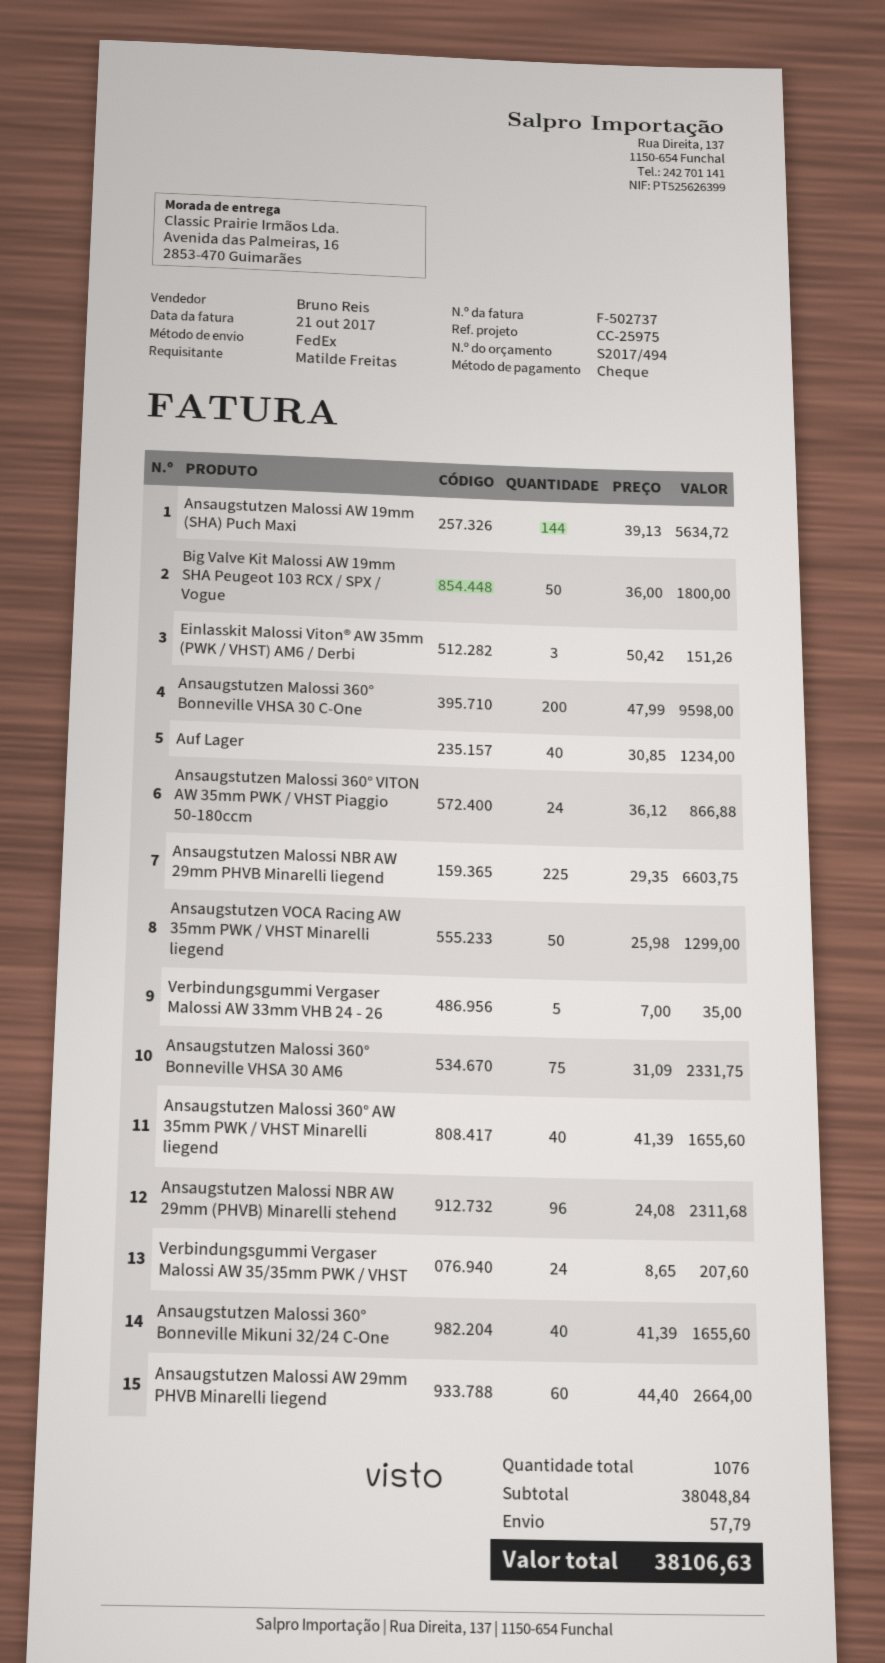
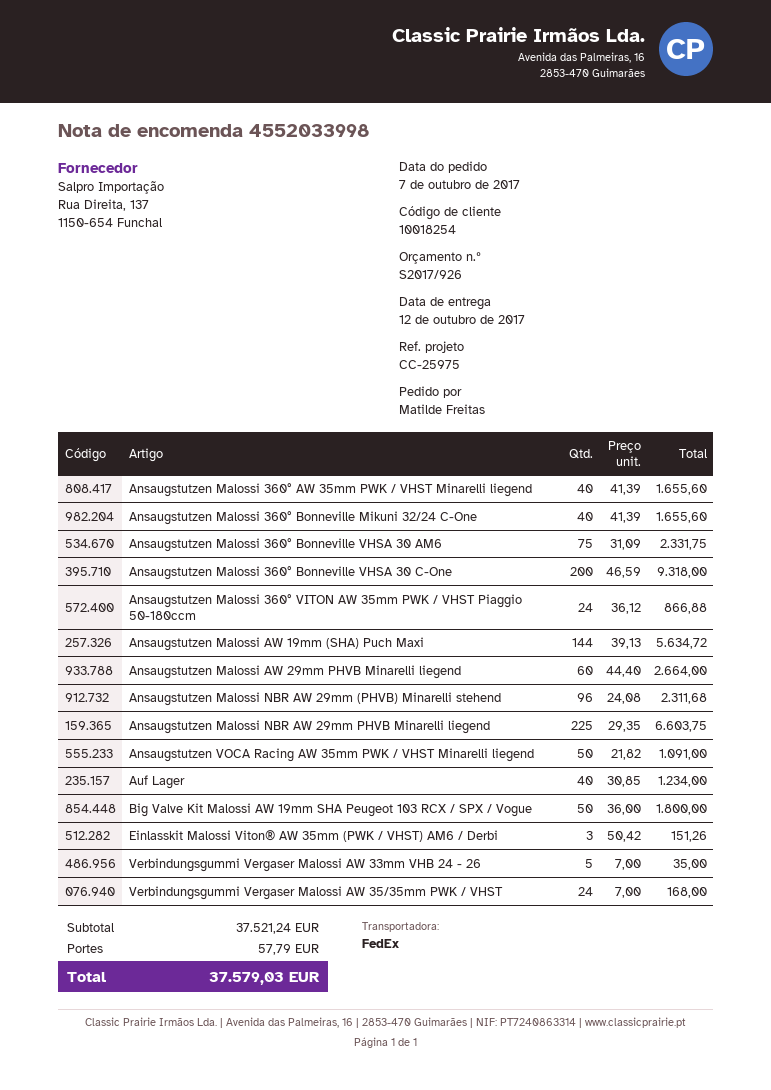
quote number: S2017/494 -> S2017/926
Ansaugstutzen Malossi 360° Bonneville VHSA 30 C-One: 200 x 47.99 = 9598.00 -> 200 x 46.59 = 9318.00
Ansaugstutzen VOCA Racing AW 35mm PWK / VHST Minarelli liegend: 50 x 25.98 = 1299.00 -> 50 x 21.82 = 1091.00
Verbindungsgummi Vergaser Malossi AW 35/35mm PWK / VHST: 24 x 8.65 = 207.60 -> 24 x 7.00 = 168.00
subtotal: 38048.84 -> 37521.24
total: 38106.63 -> 37579.03

